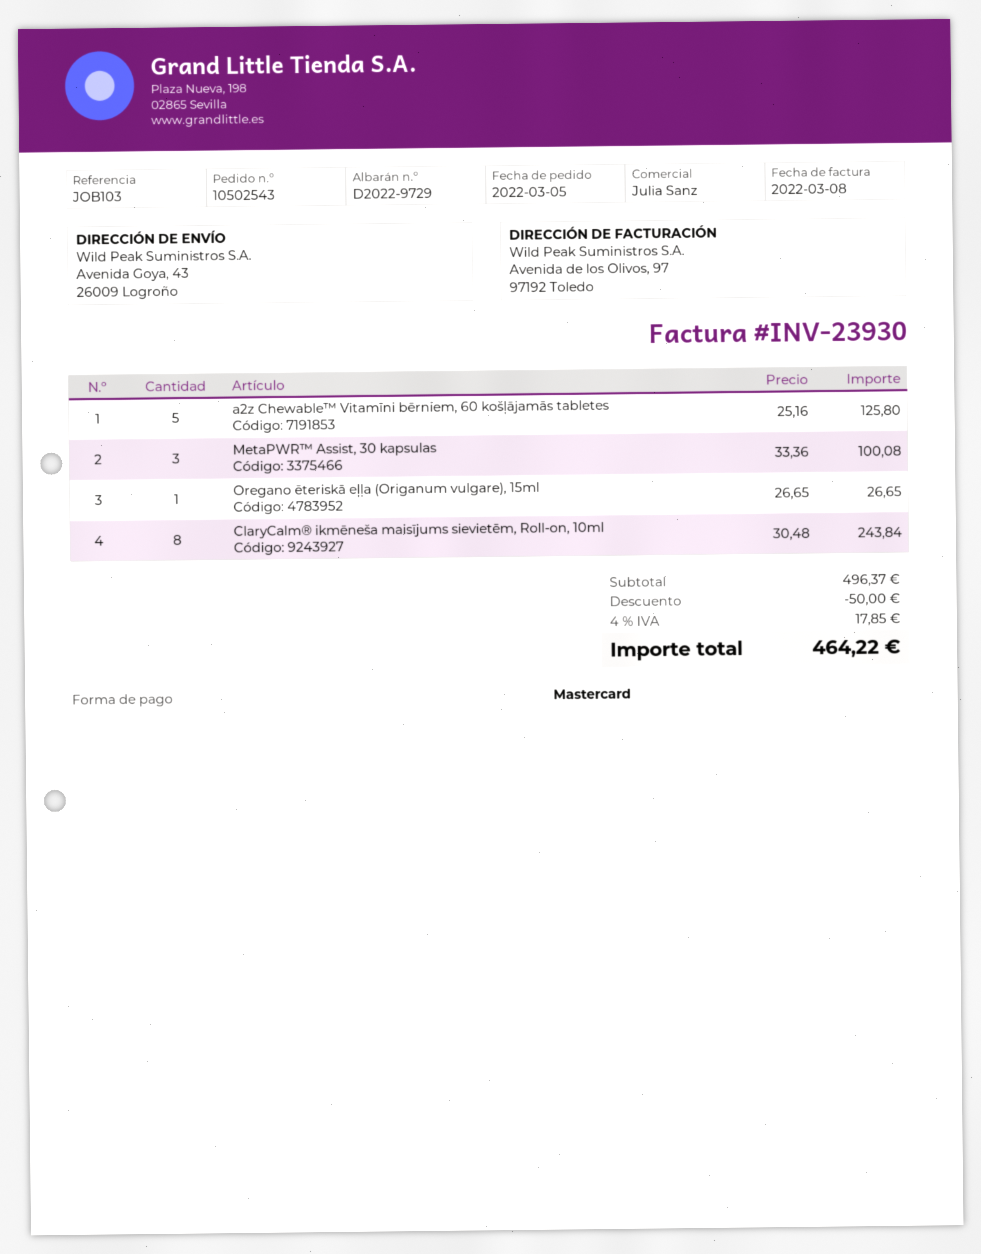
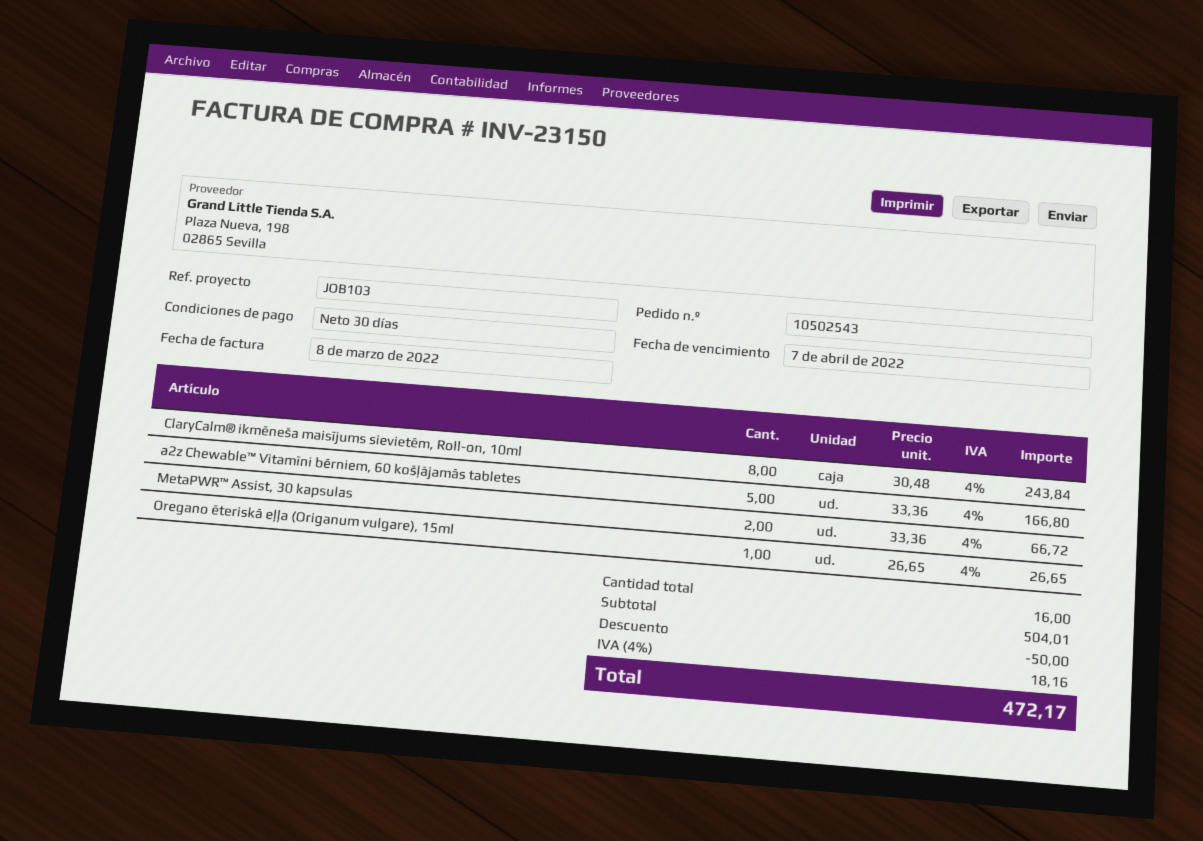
invoice number: INV-23930 -> INV-23150
a2z Chewable™ Vitamīni bērniem, 60 košļājamās tabletes: 5 x 25.16 = 125.80 -> 5 x 33.36 = 166.80
MetaPWR™ Assist, 30 kapsulas: 3 x 33.36 = 100.08 -> 2 x 33.36 = 66.72
subtotal: 496.37 -> 504.01
tax: 4% = 17.85 -> 4% = 18.16
total: 464.22 -> 472.17

